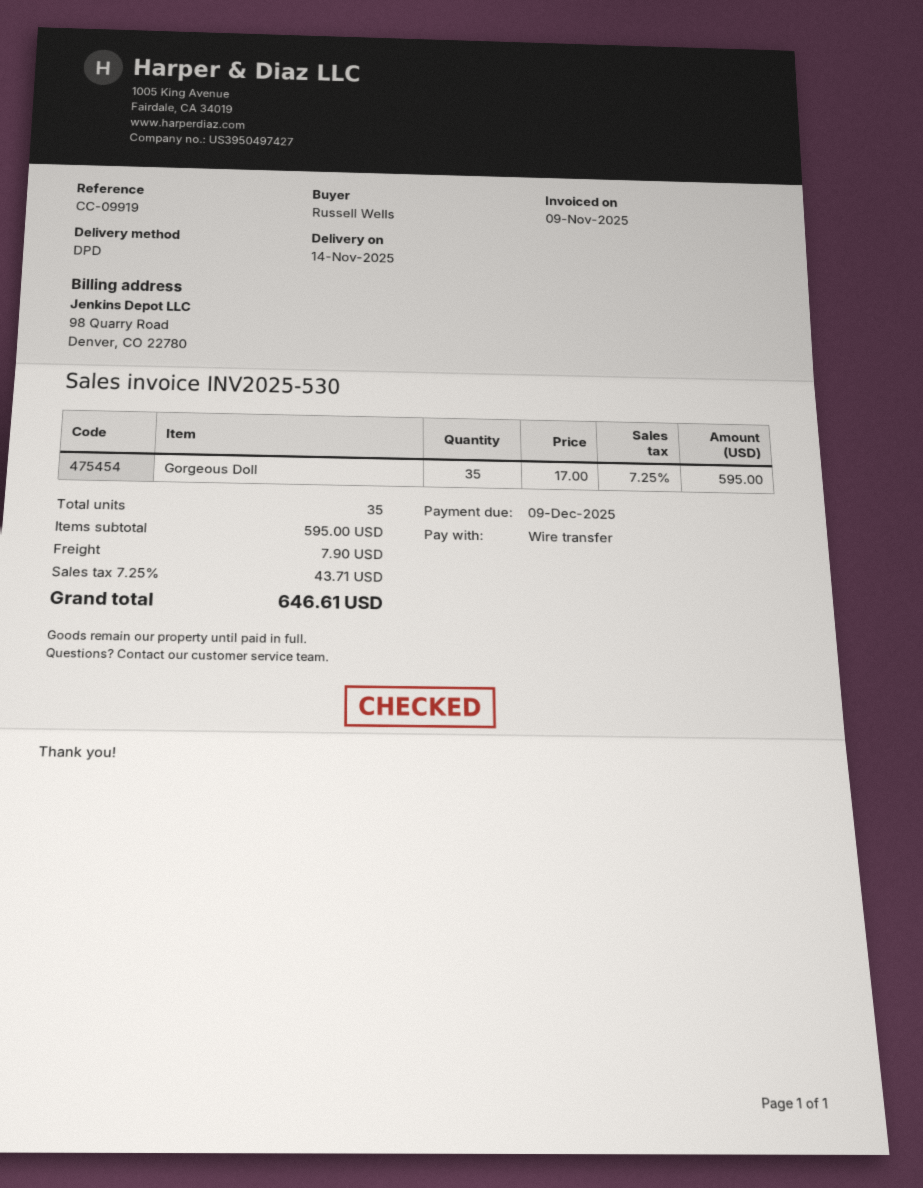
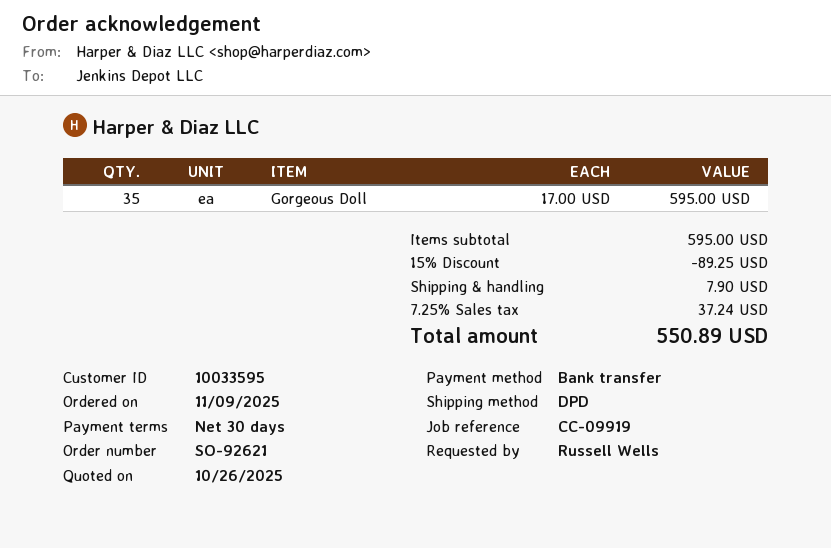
discount: none -> 15% = 89.25
tax: 7.25% = 43.71 -> 7.25% = 37.24
total: 646.61 -> 550.89

